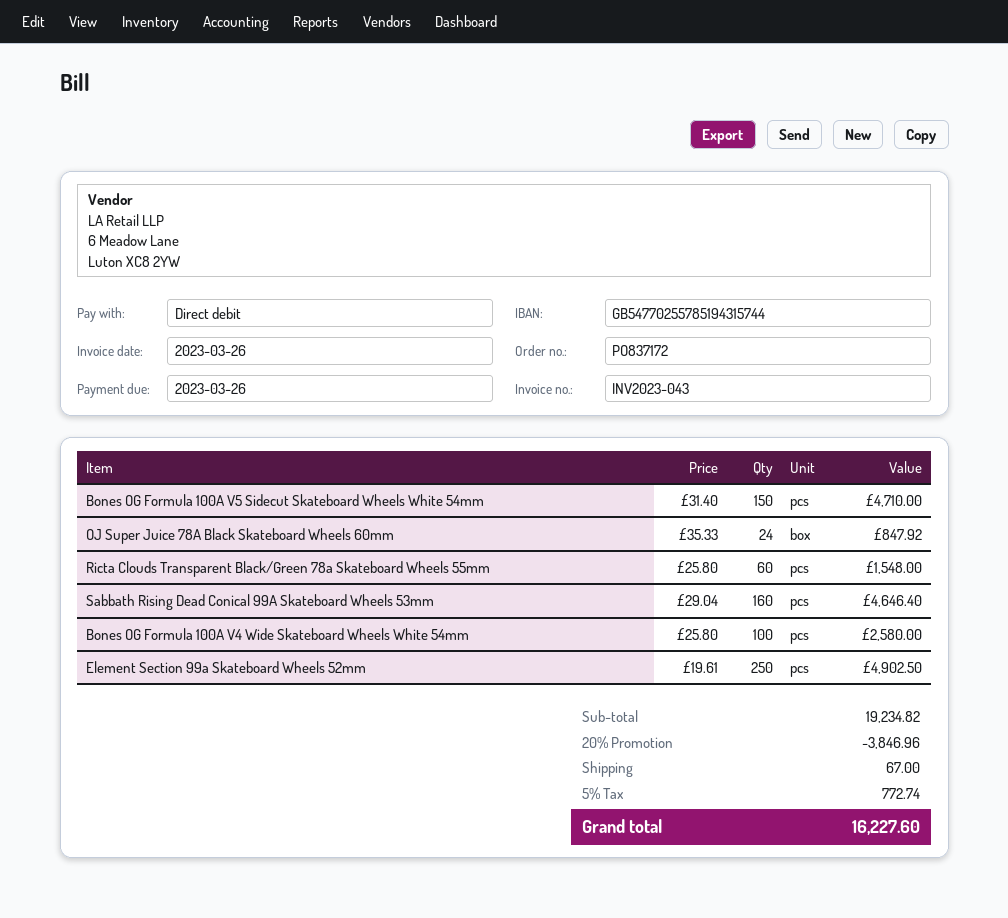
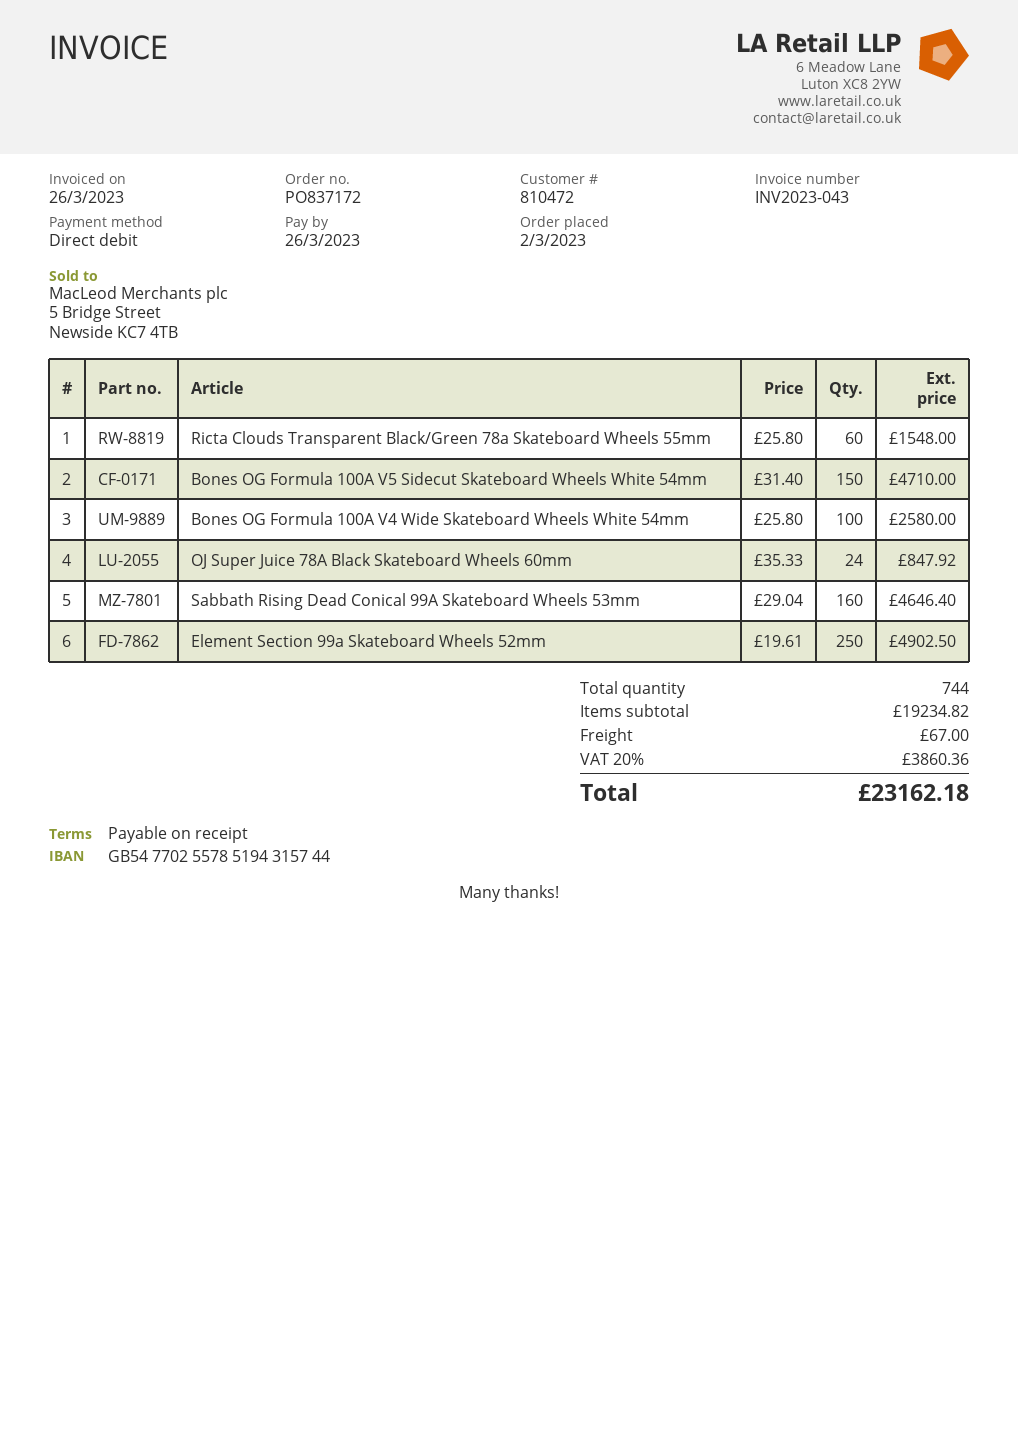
discount: 20% = 3846.96 -> none
tax: 5% = 772.74 -> 20% = 3860.36
total: 16227.60 -> 23162.18

